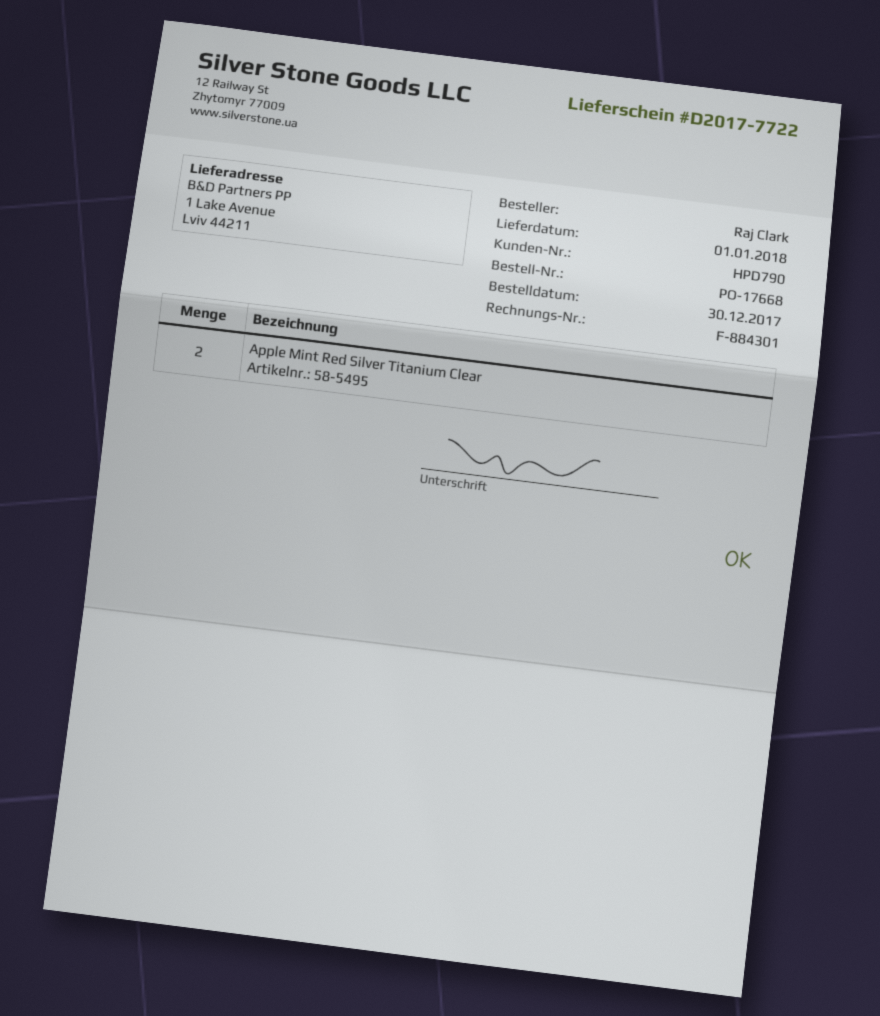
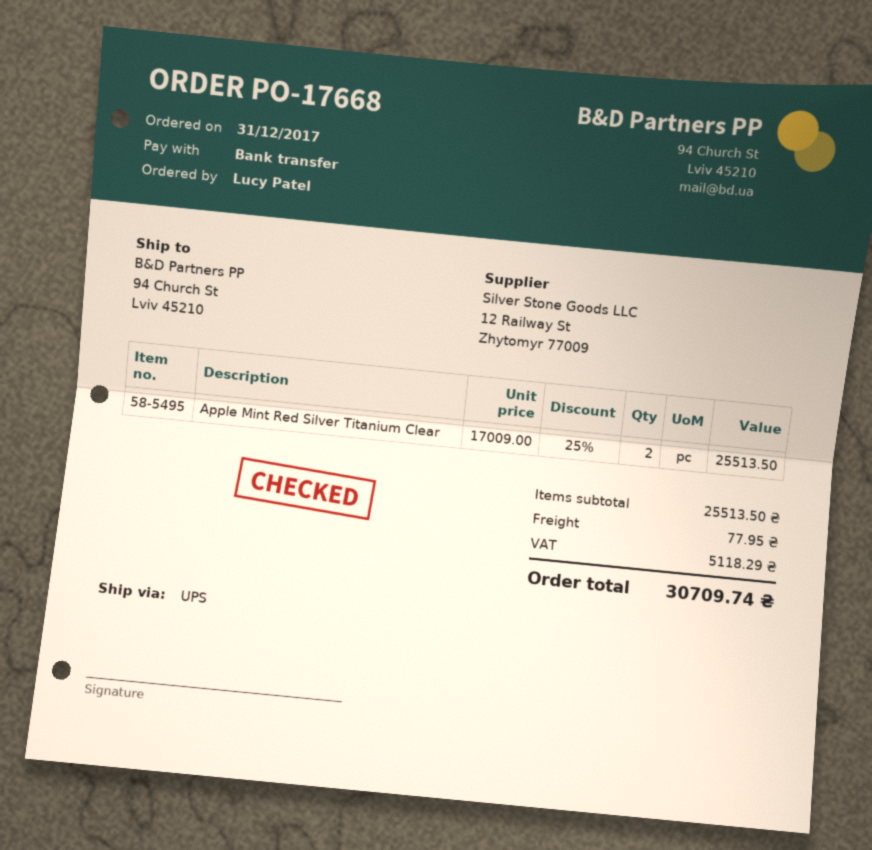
order date: 2017-12-30 -> 2017-12-31
ordered by: Raj Clark -> Lucy Patel
ship to: 1 Lake Avenue, Lviv 44211 -> 94 Church St, Lviv 45210

